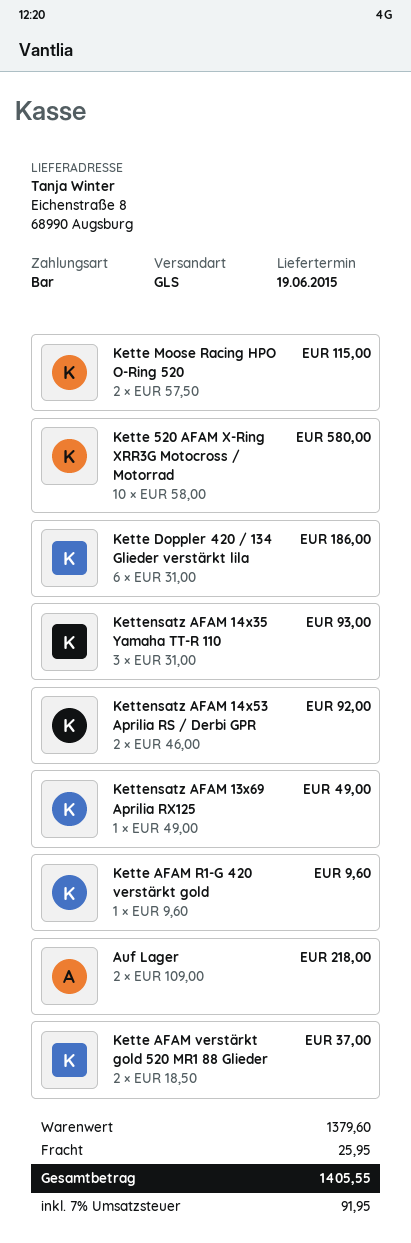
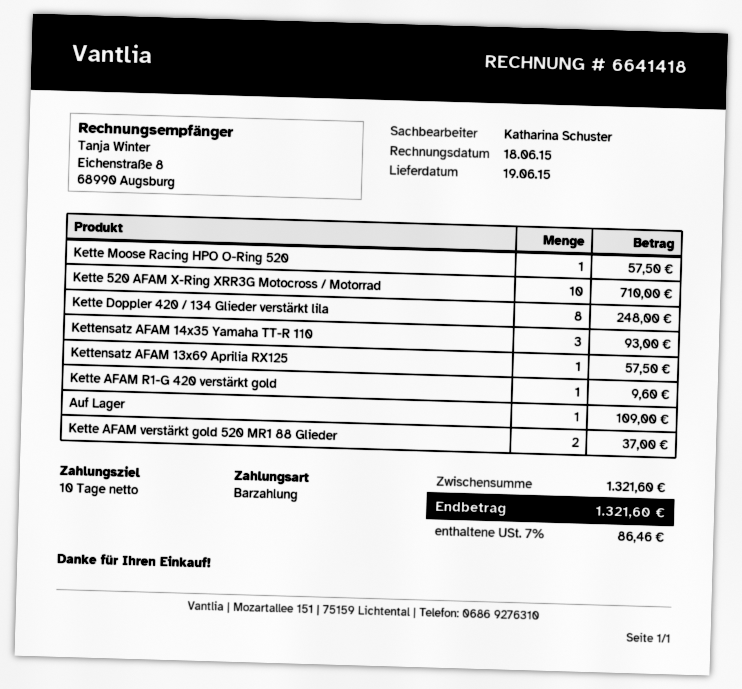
Kette Moose Racing HPO O-Ring 520: 2 for 115.00 -> 1 for 57.50
Kette 520 AFAM X-Ring XRR3G Motocross / Motorrad: 10 for 580.00 -> 10 for 710.00
Kette Doppler 420 / 134 Glieder verstärkt lila: 6 for 186.00 -> 8 for 248.00
Kettensatz AFAM 14x53 Aprilia RS / Derbi GPR: 2 for 92.00 -> none
Kettensatz AFAM 13x69 Aprilia RX125: 1 for 49.00 -> 1 for 57.50
Auf Lager: 2 for 218.00 -> 1 for 109.00
subtotal: 1379.60 -> 1321.60
shipping: 25.95 -> none
tax: 7% = 91.95 -> 7% = 86.46
total: 1405.55 -> 1321.60

